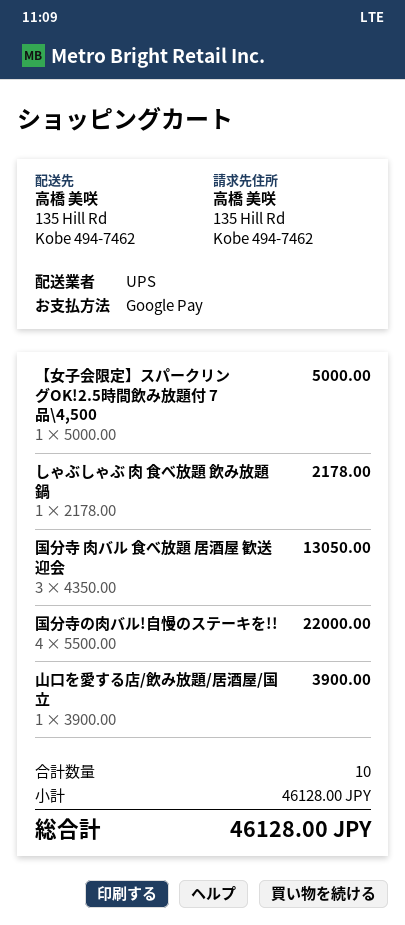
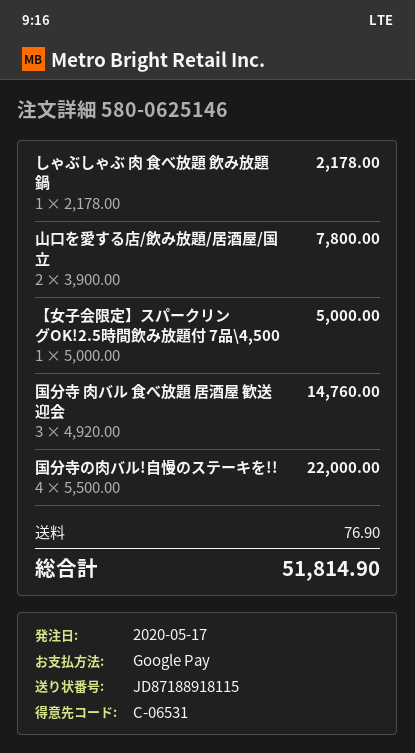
国分寺 肉バル 食べ放題 居酒屋 歓送迎会: 3 x 4350.00 = 13050.00 -> 3 x 4920.00 = 14760.00
山口を愛する店/飲み放題/居酒屋/国立: 1 x 3900.00 = 3900.00 -> 2 x 3900.00 = 7800.00
shipping: none -> 76.90
total: 46128.00 -> 51814.90

